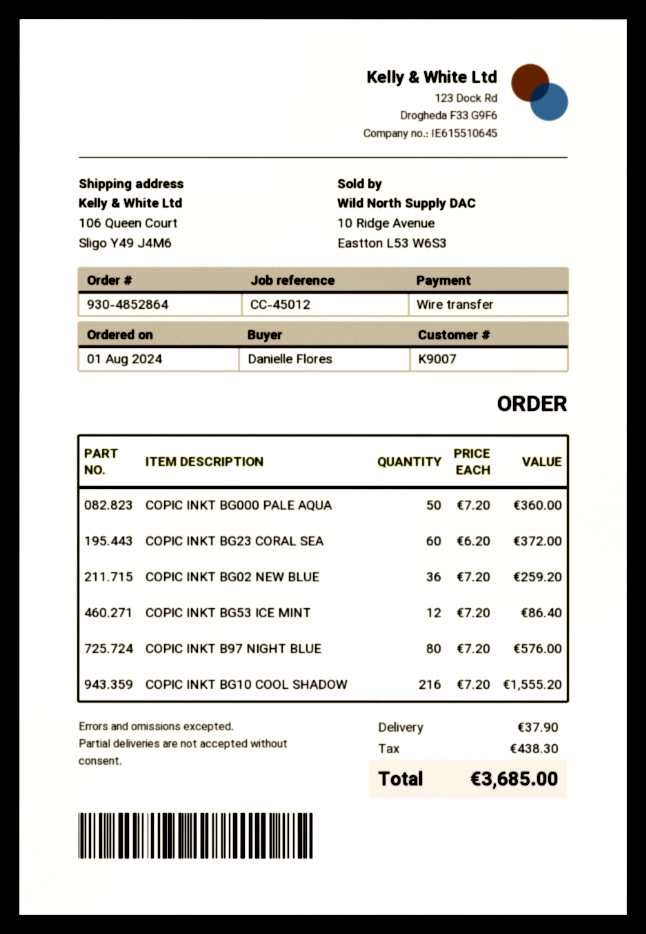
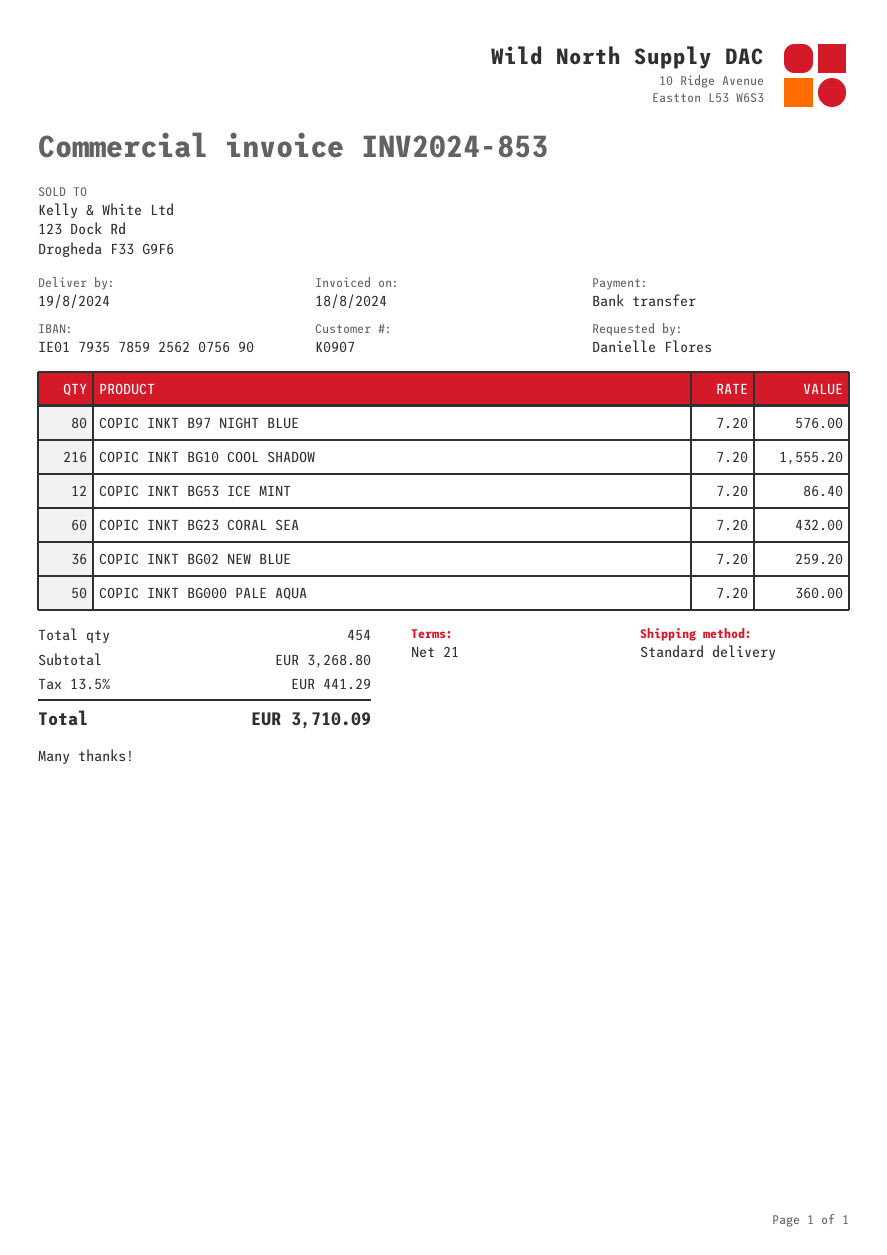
customer number: K9007 -> K0907
COPIC INKT BG23 CORAL SEA: 60 x 6.20 = 372.00 -> 60 x 7.20 = 432.00
shipping: 37.90 -> none
tax: 438.30 -> 441.29
total: 3685.00 -> 3710.09

